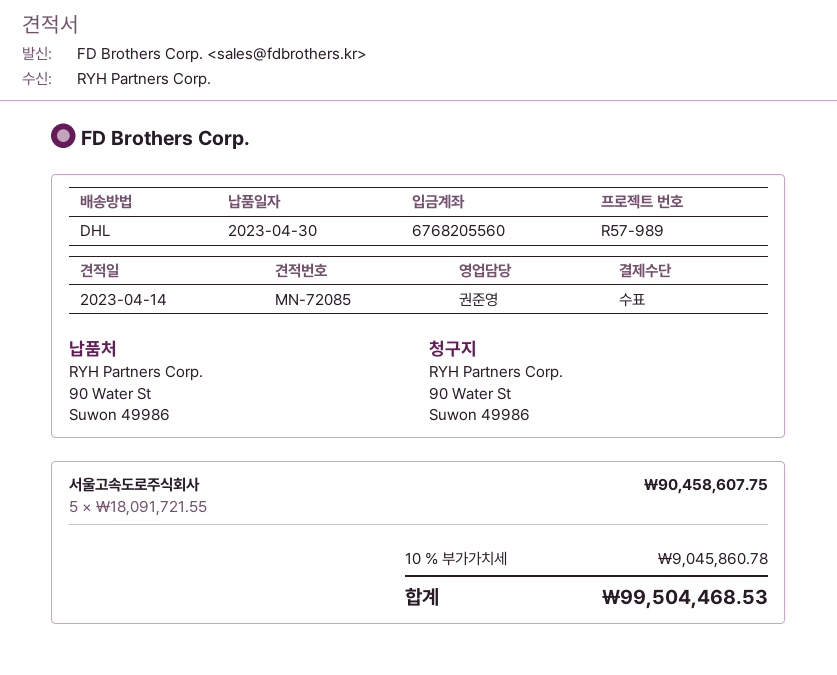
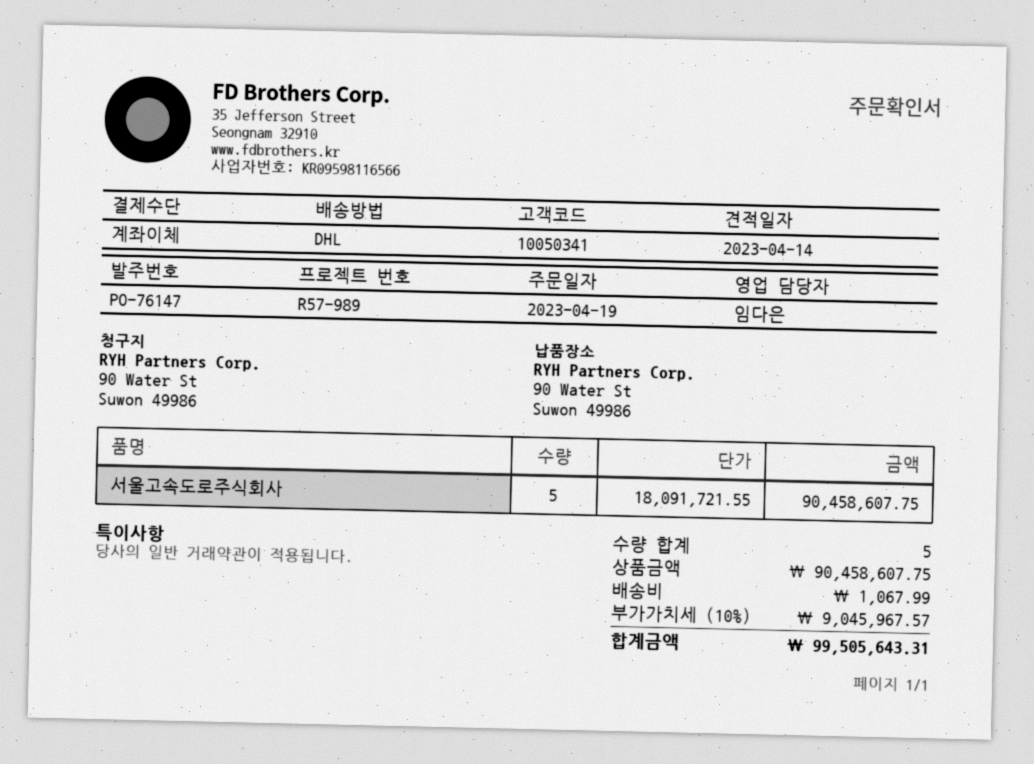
sales rep: 권준영 -> 임다은
payment method: cheque -> bank transfer
shipping: none -> 1067.99
tax: 10% = 9045860.78 -> 10% = 9045967.57
total: 99504468.53 -> 99505643.31

